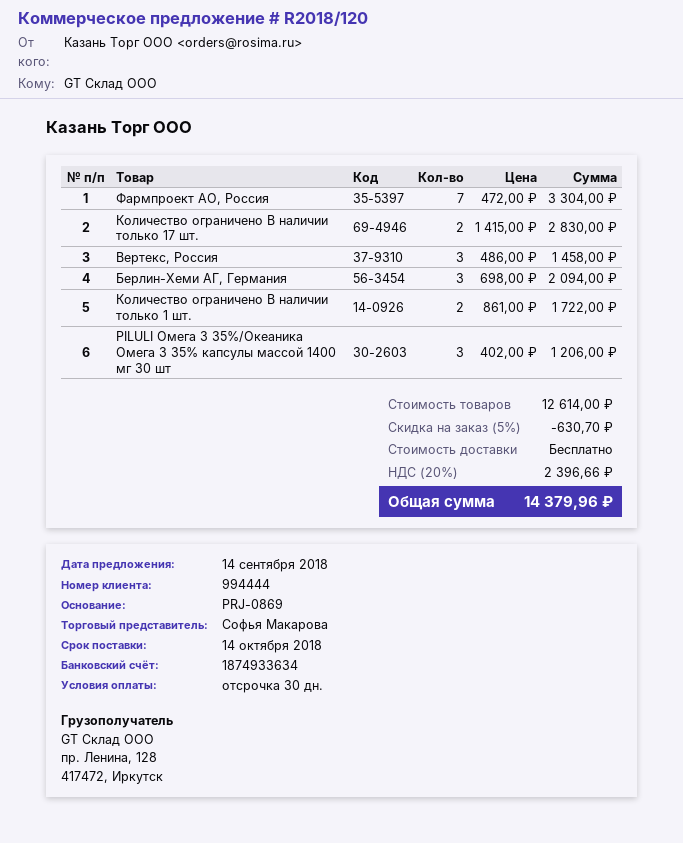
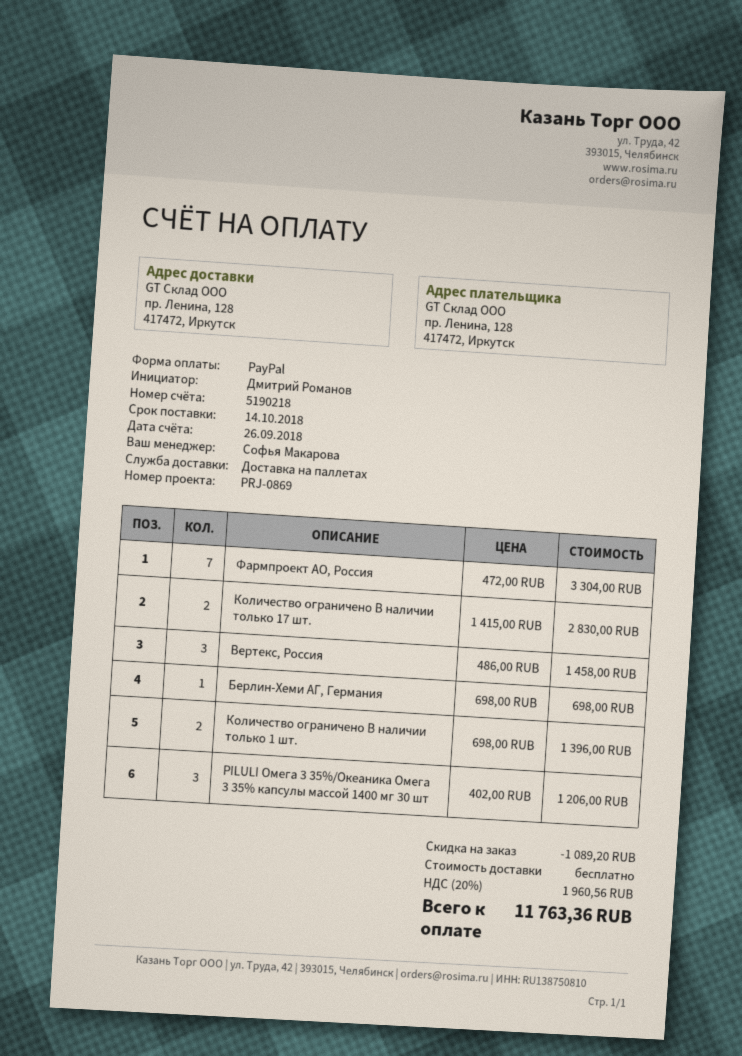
Берлин-Хеми АГ, Германия: 3 x 698.00 = 2094.00 -> 1 x 698.00 = 698.00
Количество ограничено В наличии только 1 шт.: 2 x 861.00 = 1722.00 -> 2 x 698.00 = 1396.00
discount: 630.70 -> 1089.20
tax: 20% = 2396.66 -> 20% = 1960.56
total: 14379.96 -> 11763.36

